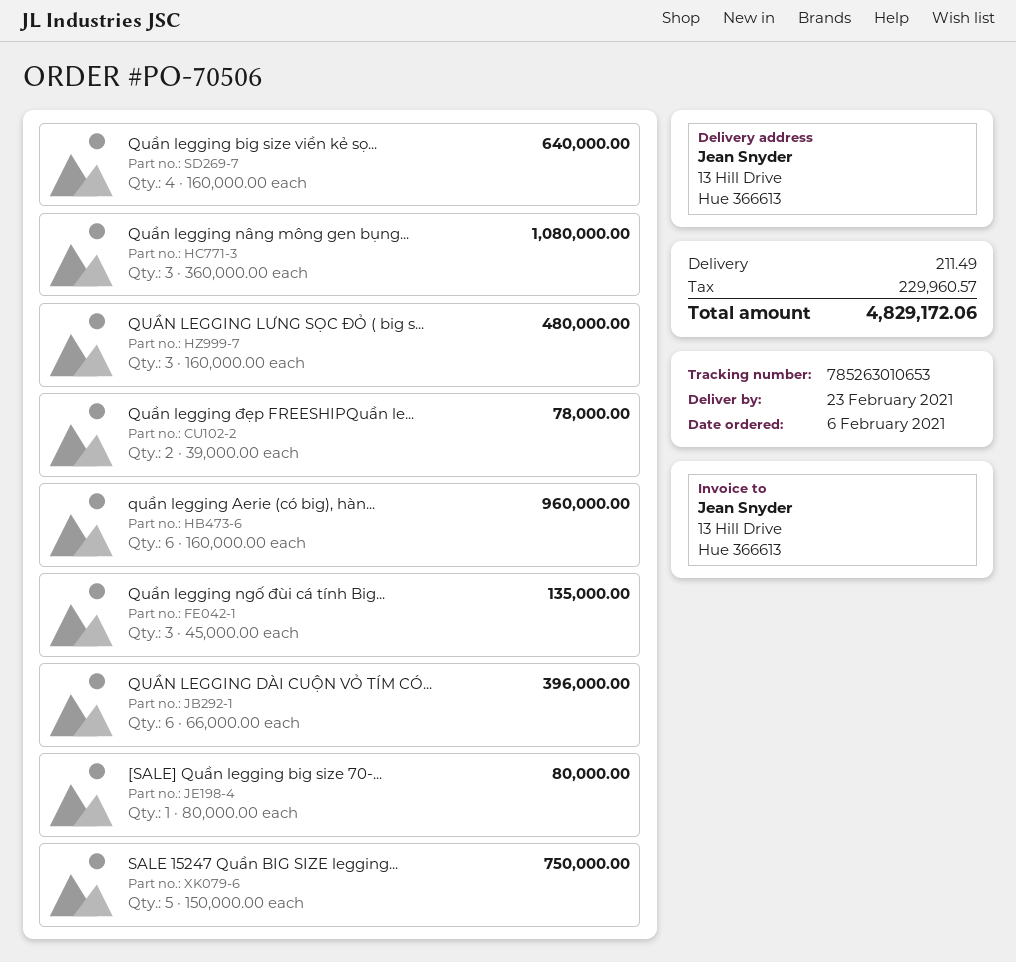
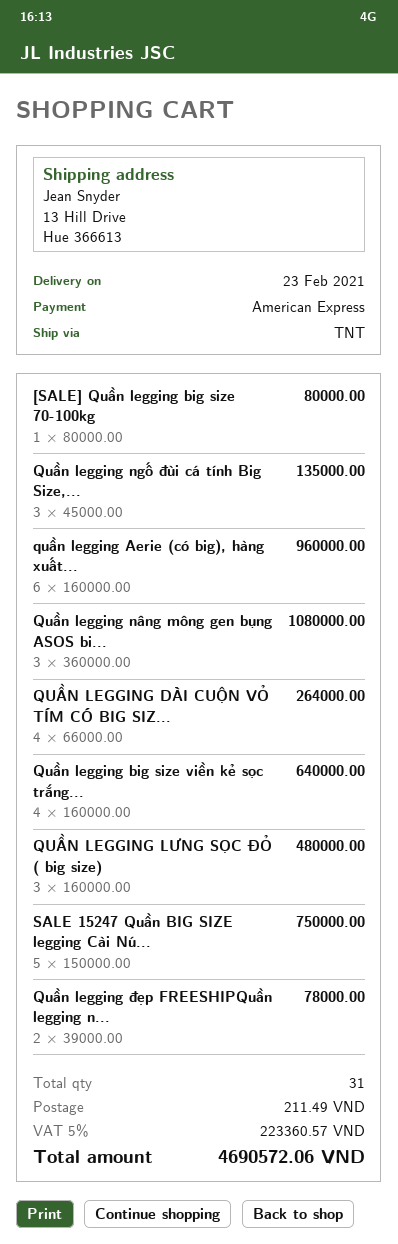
QUẦN LEGGING DÀI CUỘN VỎ TÍM CÓ...: 6 x 66000.00 = 396000.00 -> 4 x 66000.00 = 264000.00
tax: 229960.57 -> 223360.57
total: 4829172.06 -> 4690572.06

